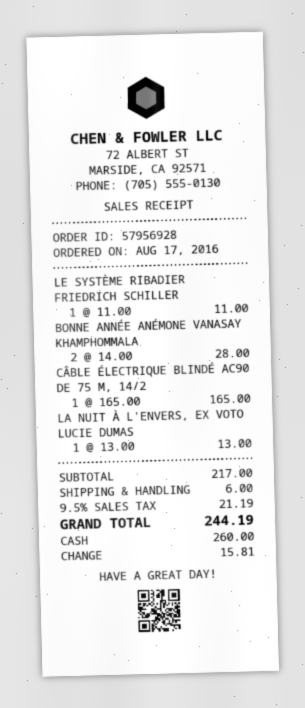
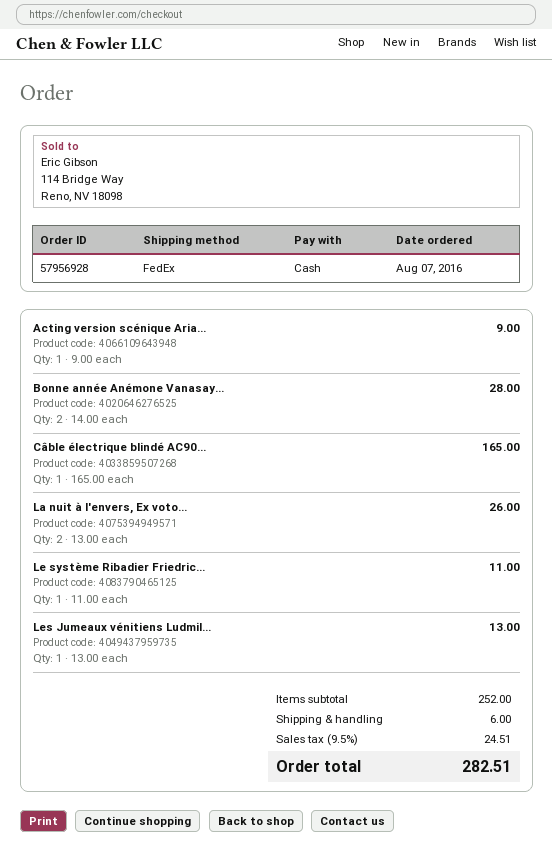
order date: 2016-08-17 -> 2016-08-07
LA NUIT À L'ENVERS, EX VOTO LUCIE DUMAS: 1 x 13.00 = 13.00 -> 2 x 13.00 = 26.00
Acting version scénique Aria...: none -> 1 x 9.00 = 9.00
Les Jumeaux vénitiens Ludmil...: none -> 1 x 13.00 = 13.00
subtotal: 217.00 -> 252.00
tax: 9.5% = 21.19 -> 9.5% = 24.51
total: 244.19 -> 282.51

